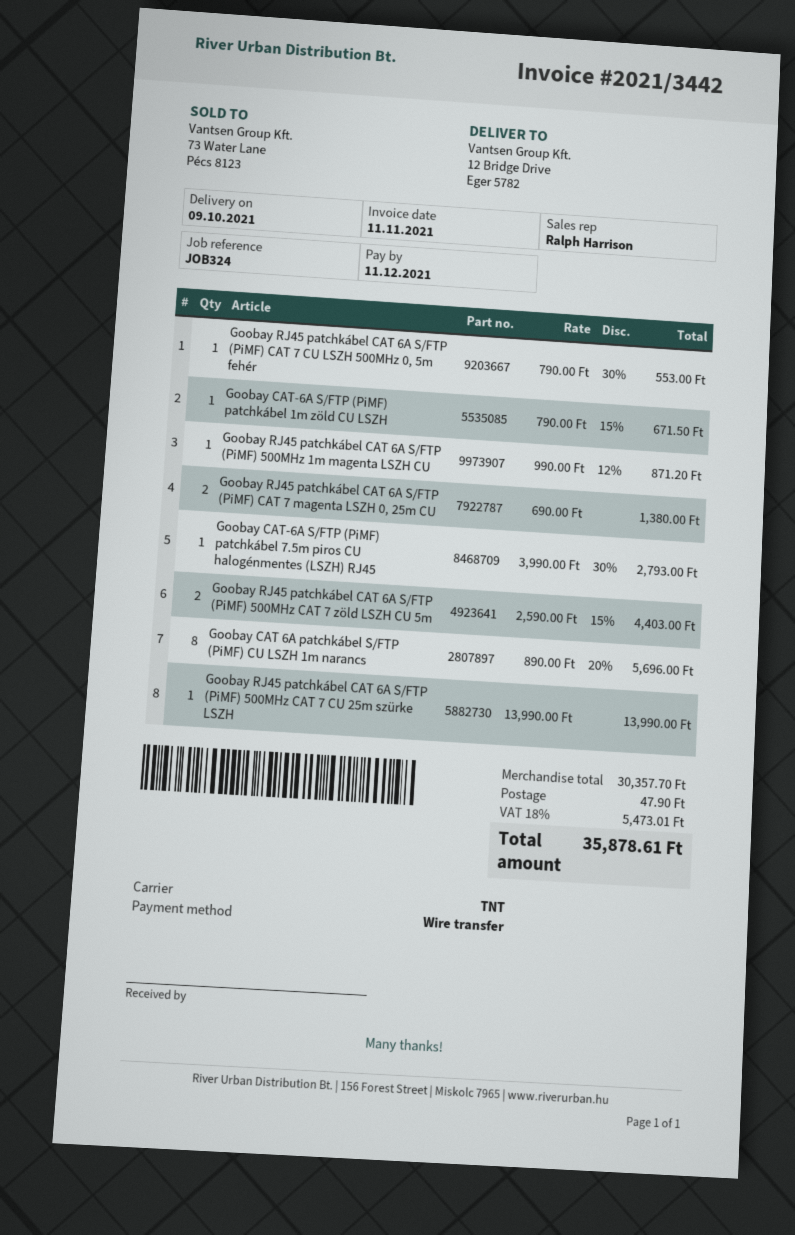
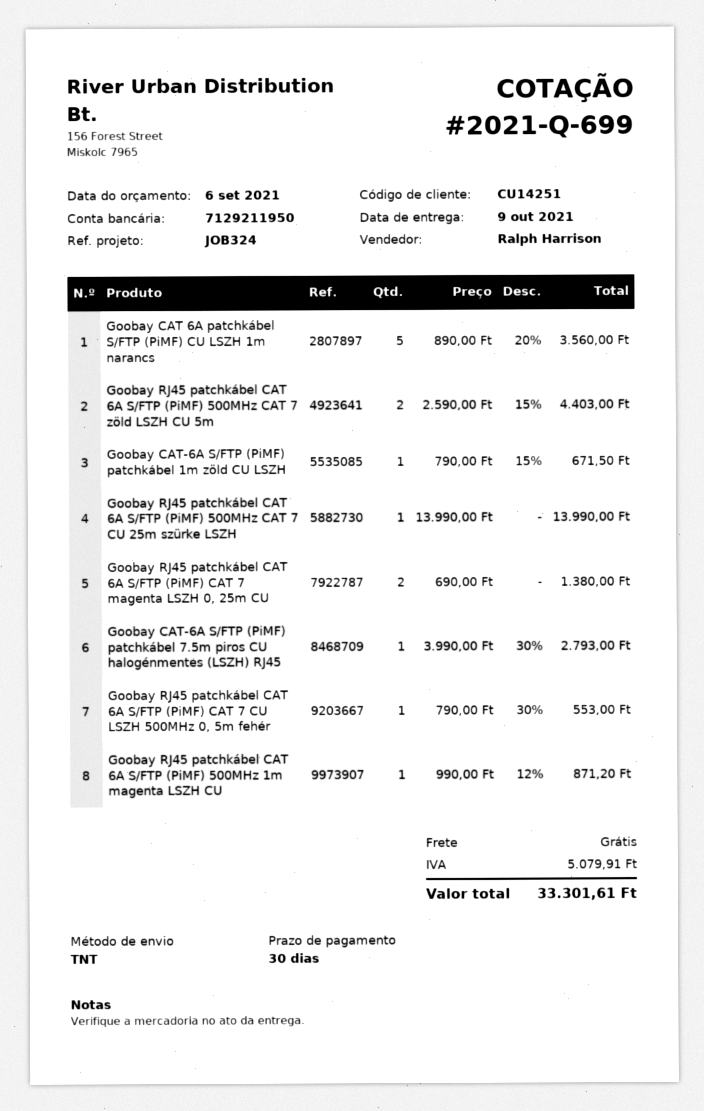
Goobay CAT 6A patchkábel S/FTP (PiMF) CU LSZH 1m narancs: 8 x 890.00 - 20% = 5696.00 -> 5 x 890.00 - 20% = 3560.00
shipping: 47.90 -> 0.00
tax: 5473.01 -> 5079.91
total: 35878.61 -> 33301.61

